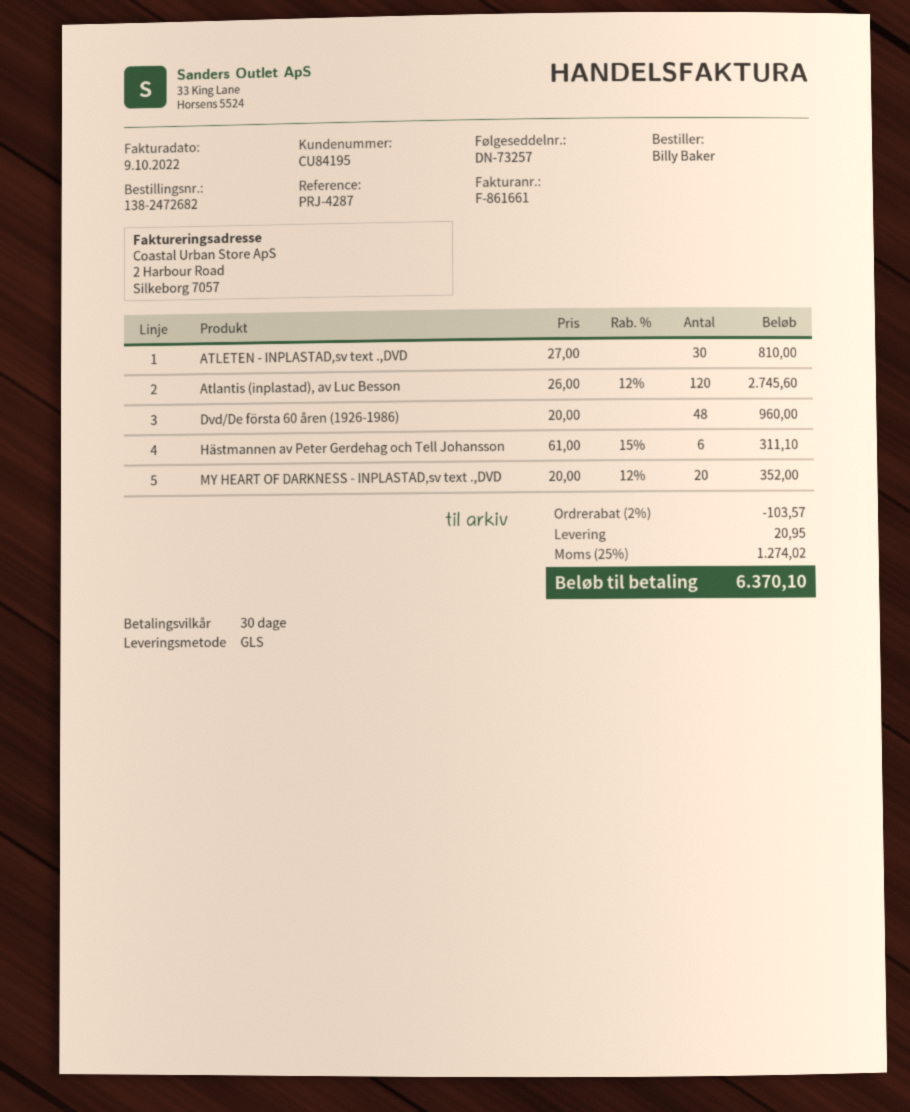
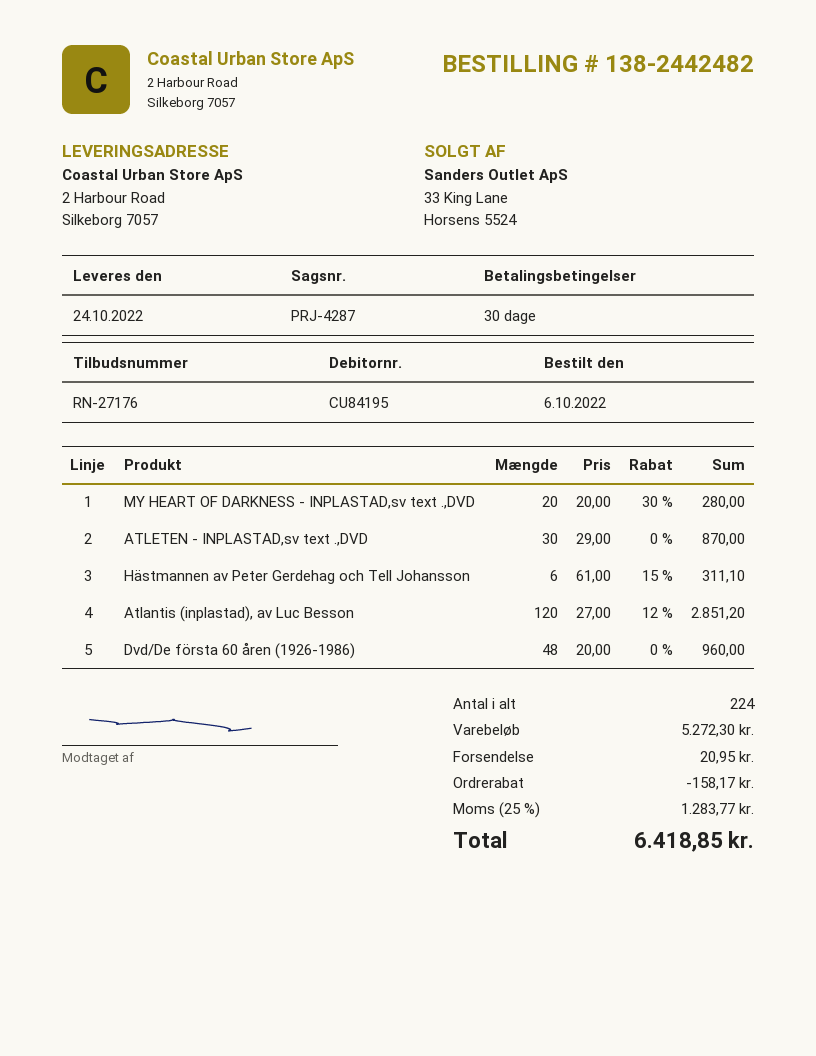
order number: 138-2472682 -> 138-2442482
ATLETEN - INPLASTAD,sv text .,DVD: 30 x 27.00 = 810.00 -> 30 x 29.00 = 870.00
Atlantis (inplastad), av Luc Besson: 120 x 26.00 - 12% = 2745.60 -> 120 x 27.00 - 12% = 2851.20
MY HEART OF DARKNESS - INPLASTAD,sv text .,DVD: 20 x 20.00 - 12% = 352.00 -> 20 x 20.00 - 30% = 280.00
discount: 103.57 -> 158.17
tax: 25% = 1274.02 -> 25% = 1283.77
total: 6370.10 -> 6418.85

